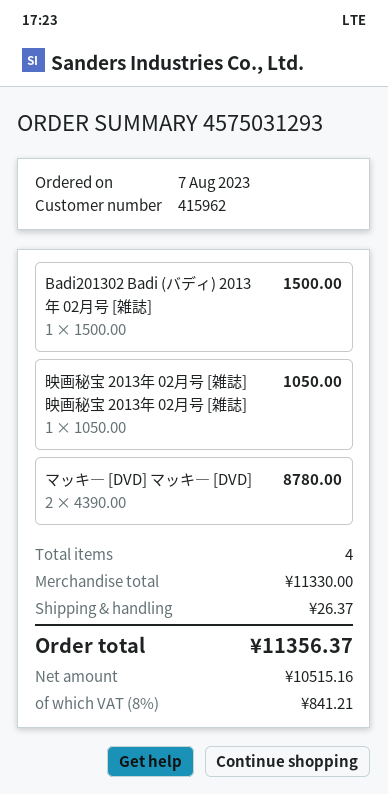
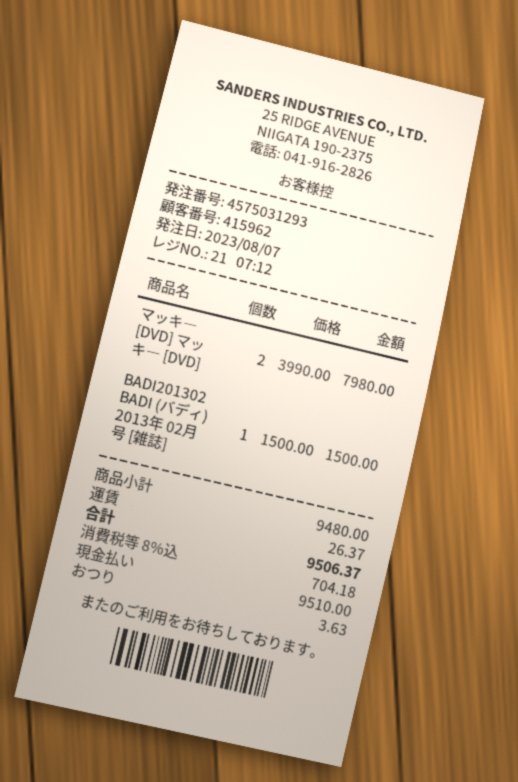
映画秘宝 2013年 02月号 [雑誌] 映画秘宝 2013年 02月号 [雑誌]: 1 x 1050.00 = 1050.00 -> none
マッキ― [DVD] マッキ― [DVD]: 2 x 4390.00 = 8780.00 -> 2 x 3990.00 = 7980.00
subtotal: 11330.00 -> 9480.00
tax: 8% = 841.21 -> 8% = 704.18
total: 11356.37 -> 9506.37

